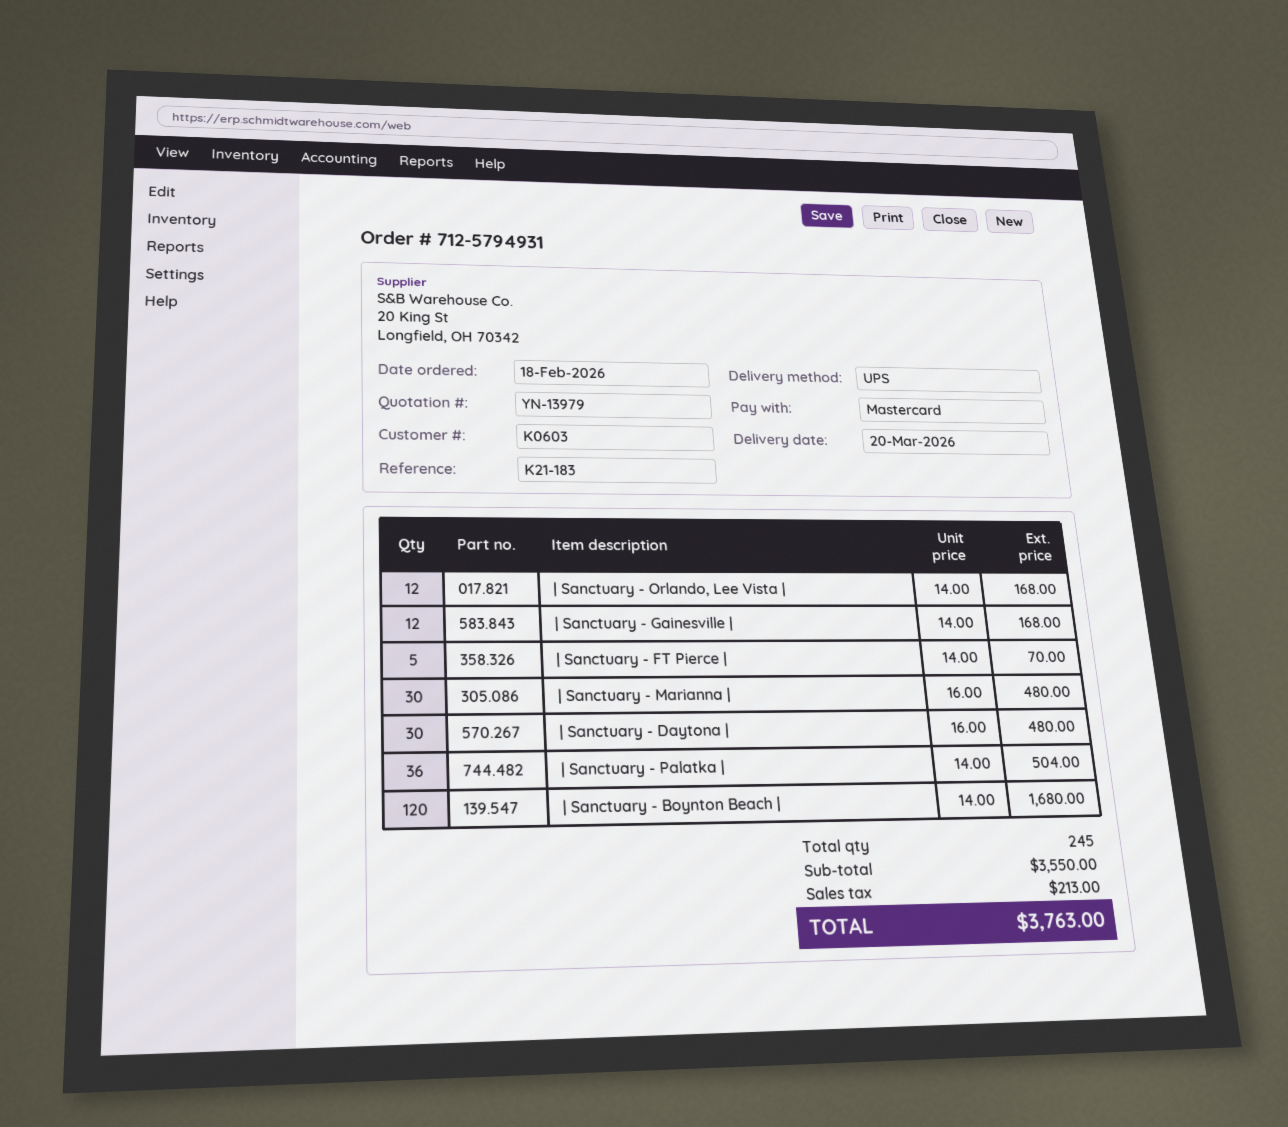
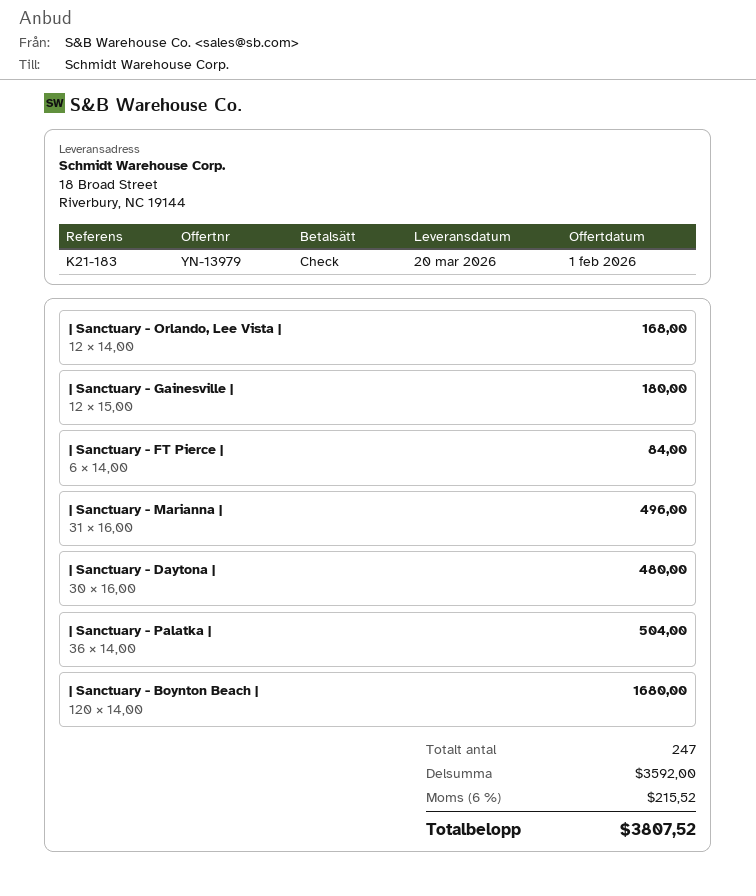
payment method: Mastercard -> cheque
| Sanctuary - Gainesville |: 12 x 14.00 = 168.00 -> 12 x 15.00 = 180.00
| Sanctuary - FT Pierce |: 5 x 14.00 = 70.00 -> 6 x 14.00 = 84.00
| Sanctuary - Marianna |: 30 x 16.00 = 480.00 -> 31 x 16.00 = 496.00
total quantity: 245 -> 247
subtotal: 3550.00 -> 3592.00
tax: 213.00 -> 215.52
total: 3763.00 -> 3807.52

